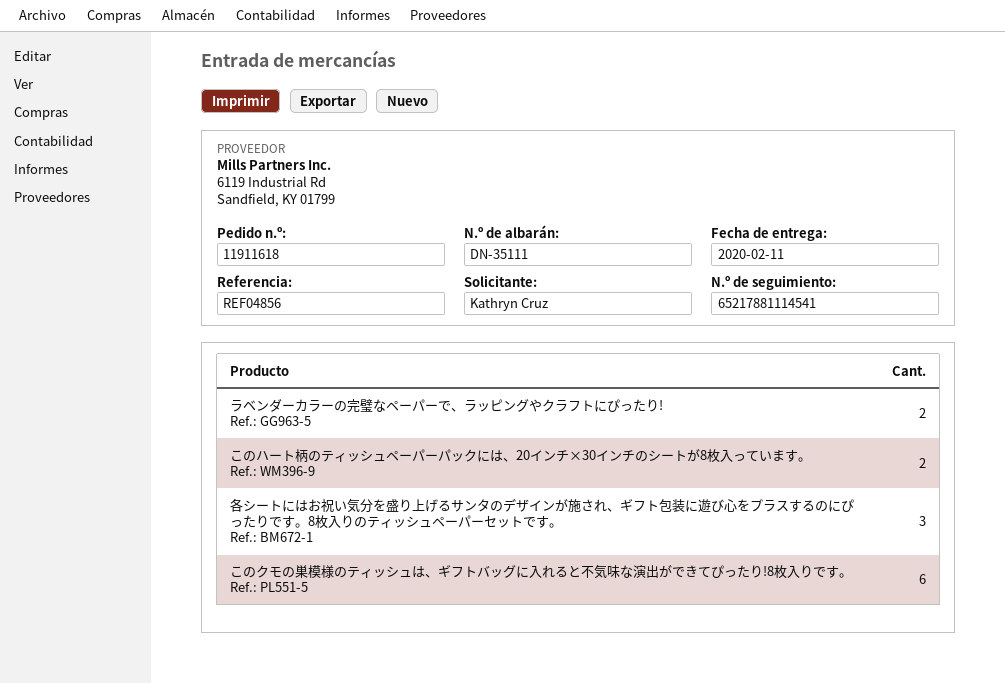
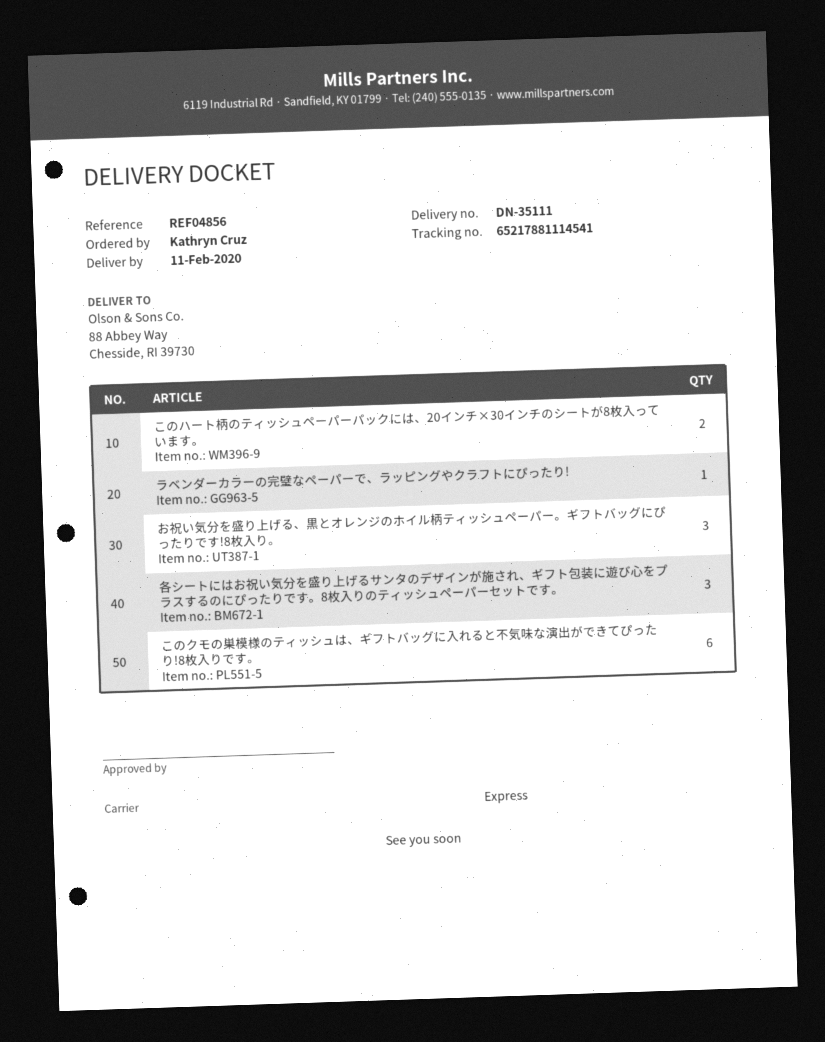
ラベンダーカラーの完璧なペーパーで、ラッピングやクラフトにぴったり!: 2 -> 1
お祝い気分を盛り上げる、黒とオレンジのホイル柄ティッシュペーパー。ギフトバッグにぴったりです!8枚入り。: none -> 3

